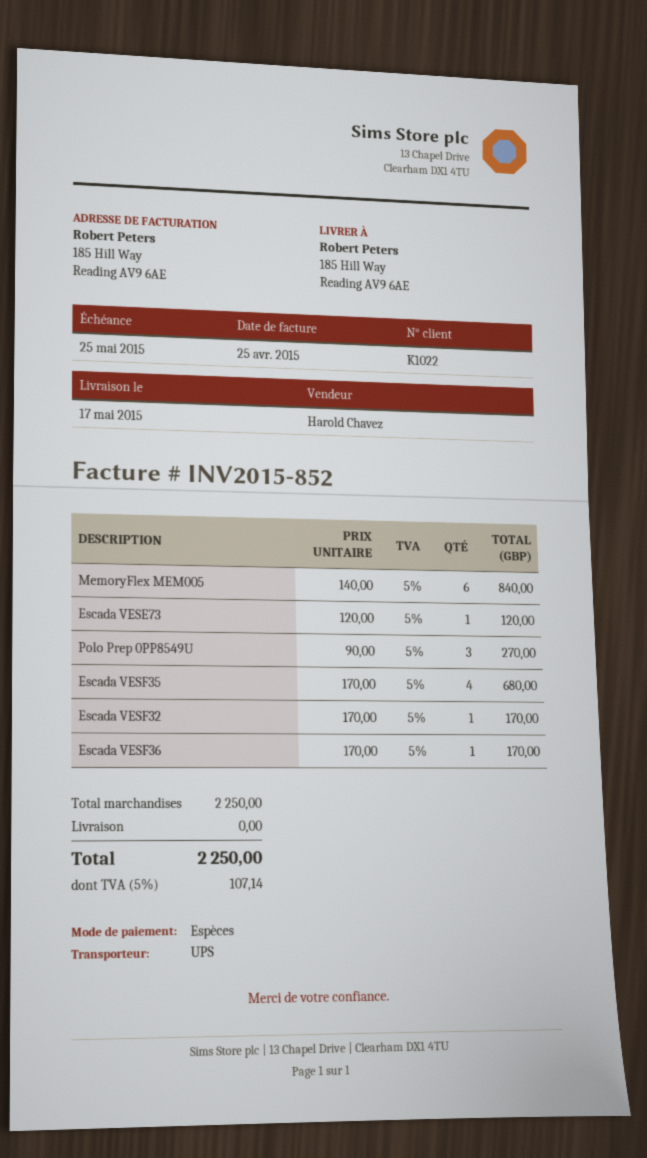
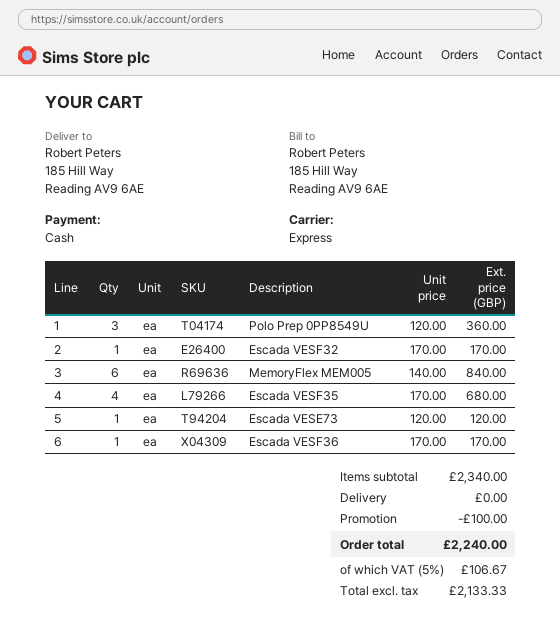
shipping method: UPS -> express
Polo Prep 0PP8549U: 3 x 90.00 = 270.00 -> 3 x 120.00 = 360.00
subtotal: 2250.00 -> 2340.00
discount: none -> 100.00
tax: 5% = 107.14 -> 5% = 106.67
total: 2250.00 -> 2240.00

